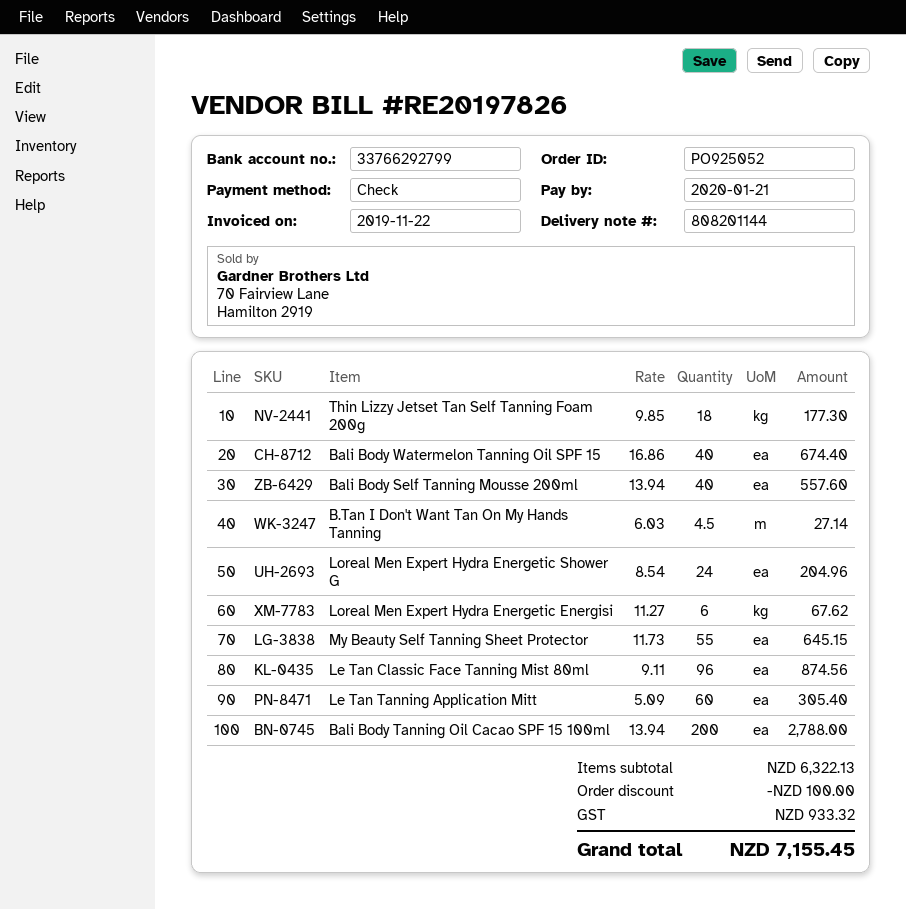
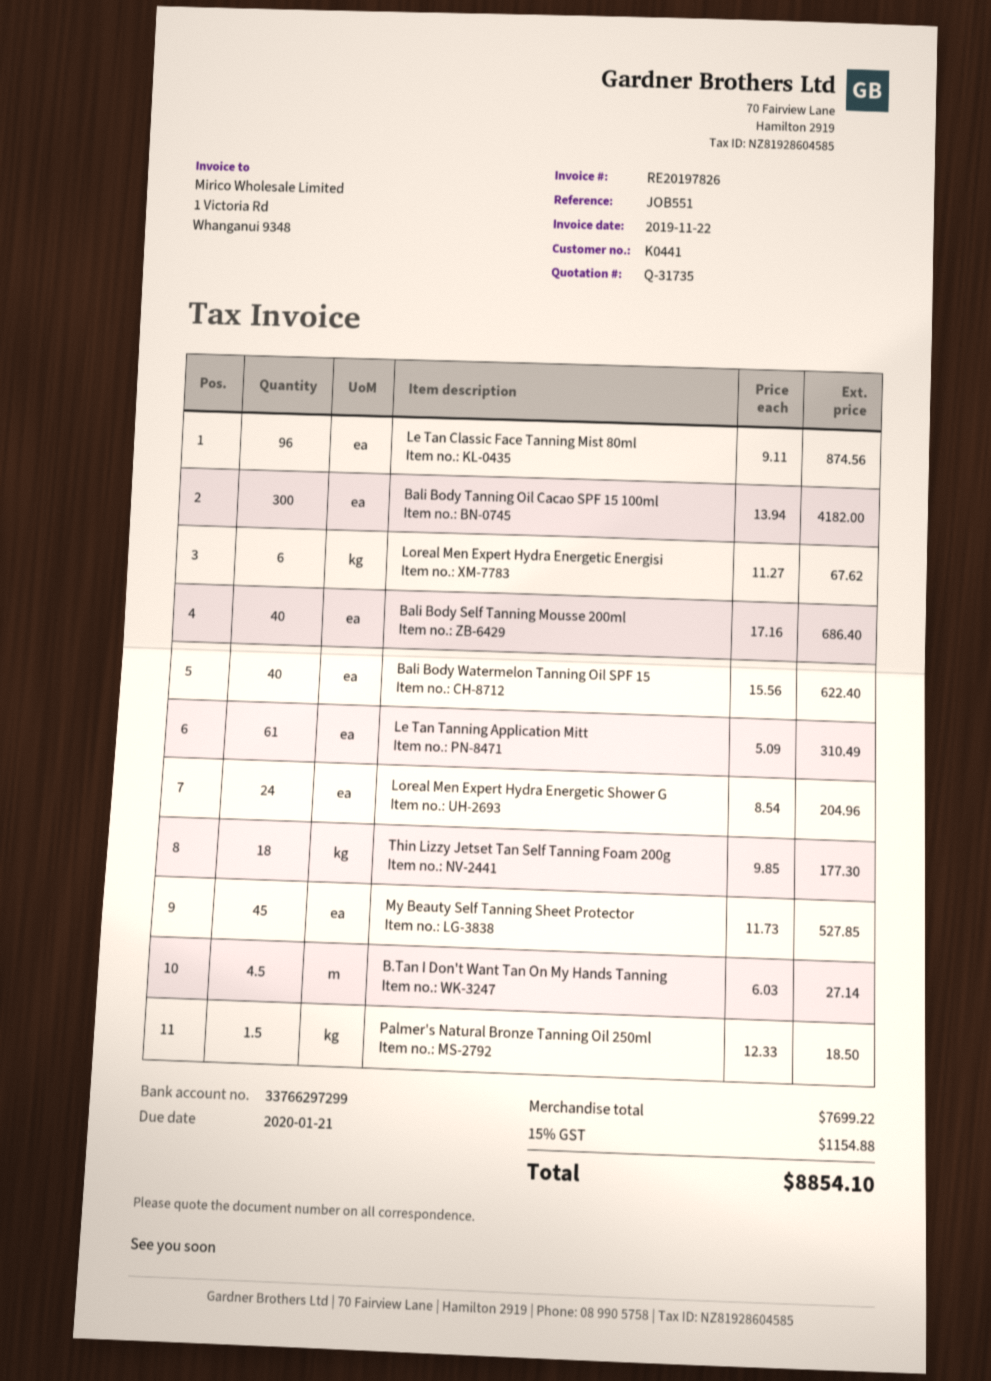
bank account: 33766292799 -> 33766297299
Bali Body Watermelon Tanning Oil SPF 15: 40 x 16.86 = 674.40 -> 40 x 15.56 = 622.40
Bali Body Self Tanning Mousse 200ml: 40 x 13.94 = 557.60 -> 40 x 17.16 = 686.40
My Beauty Self Tanning Sheet Protector: 55 x 11.73 = 645.15 -> 45 x 11.73 = 527.85
Le Tan Tanning Application Mitt: 60 x 5.09 = 305.40 -> 61 x 5.09 = 310.49
Bali Body Tanning Oil Cacao SPF 15 100ml: 200 x 13.94 = 2788.00 -> 300 x 13.94 = 4182.00
Palmer's Natural Bronze Tanning Oil 250ml: none -> 1.5 x 12.33 = 18.50
subtotal: 6322.13 -> 7699.22
discount: 100.00 -> none
tax: 933.32 -> 1154.88
total: 7155.45 -> 8854.10

